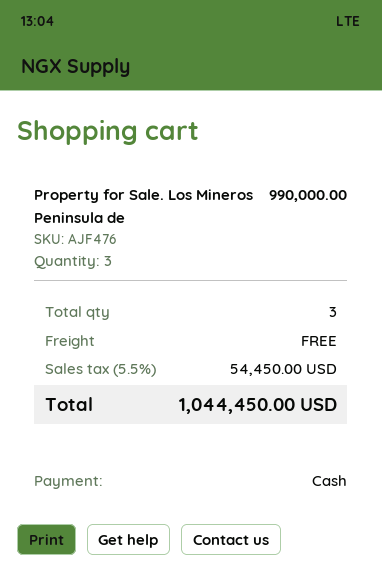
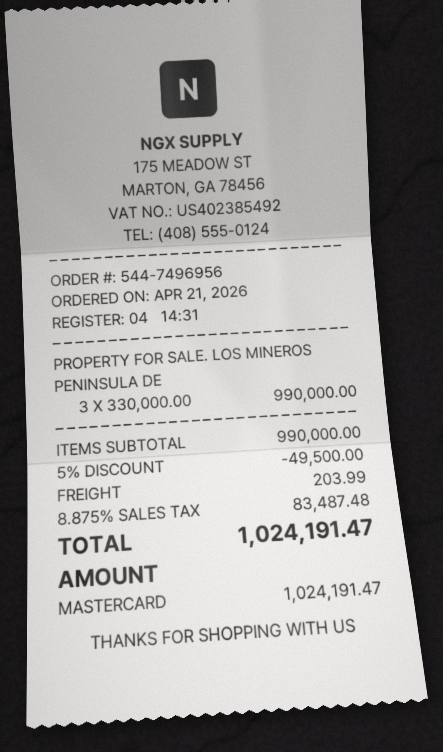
payment method: cash -> Mastercard
discount: none -> 5% = 49500.00
shipping: 0.00 -> 203.99
tax: 5.5% = 54450.00 -> 8.875% = 83487.48
total: 1044450.00 -> 1024191.47

